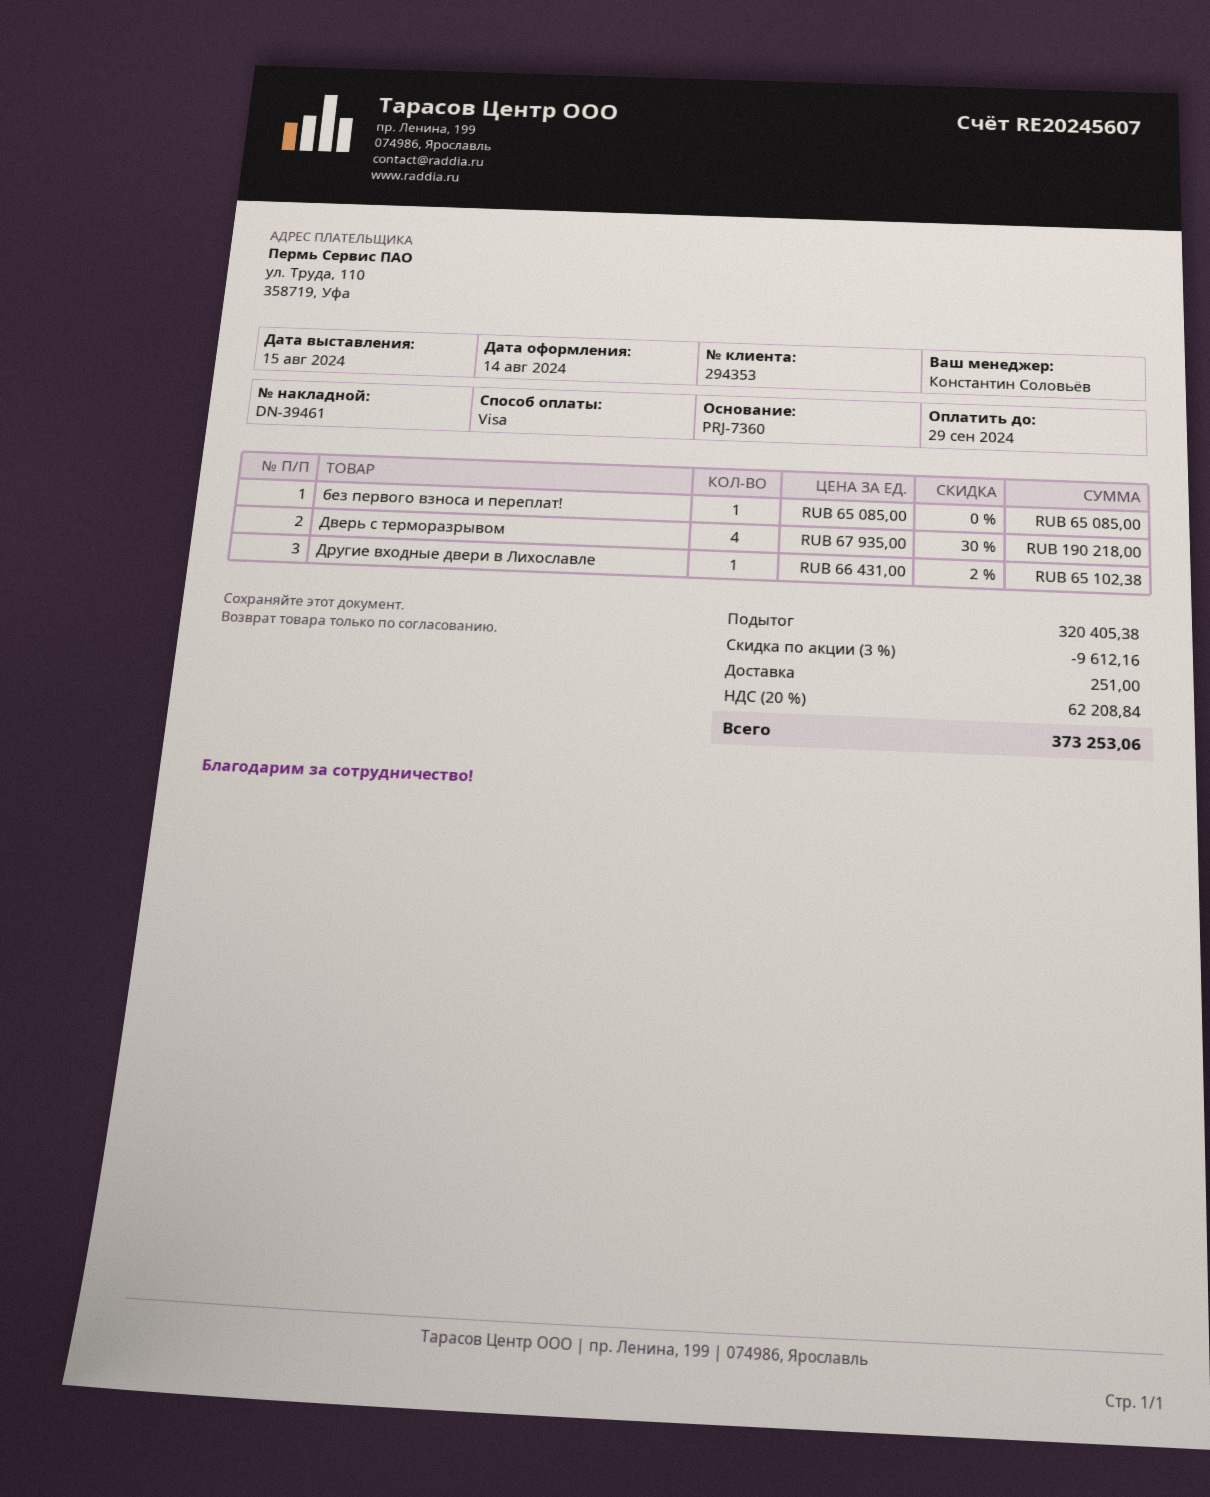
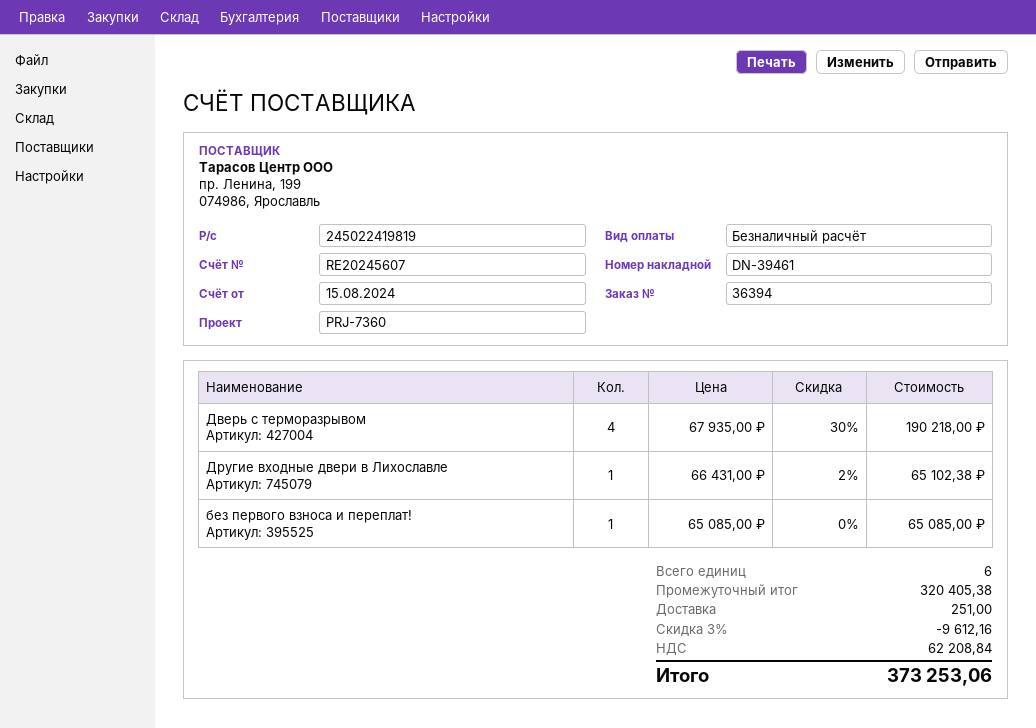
payment method: Visa -> bank transfer

